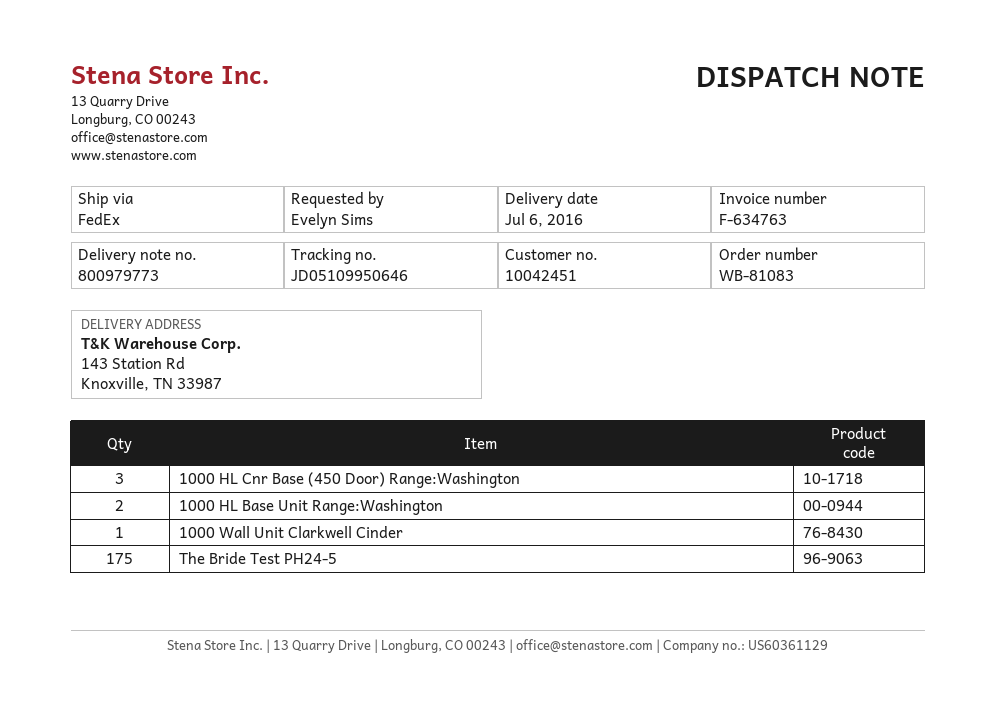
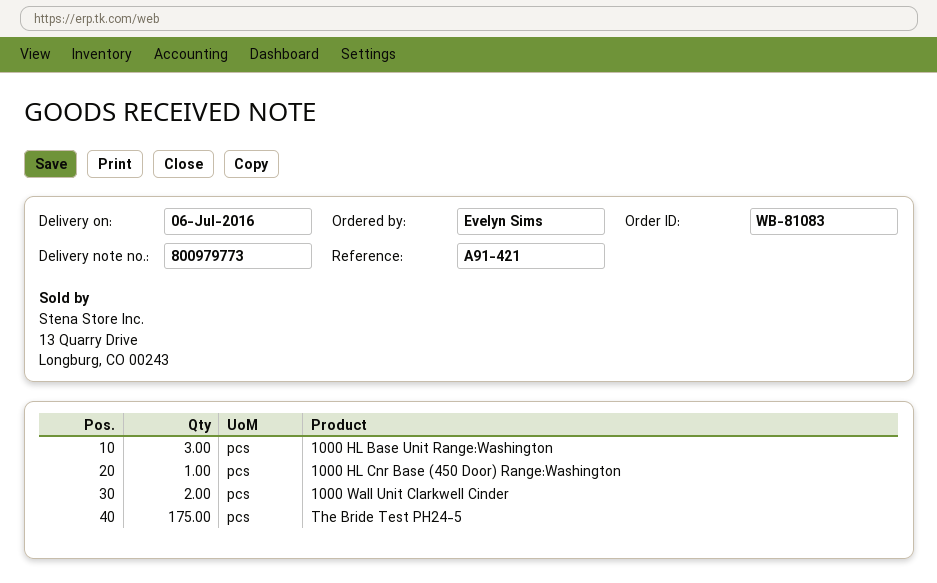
1000 HL Cnr Base (450 Door) Range:Washington: 3 -> 1
1000 HL Base Unit Range:Washington: 2 -> 3
1000 Wall Unit Clarkwell Cinder: 1 -> 2

